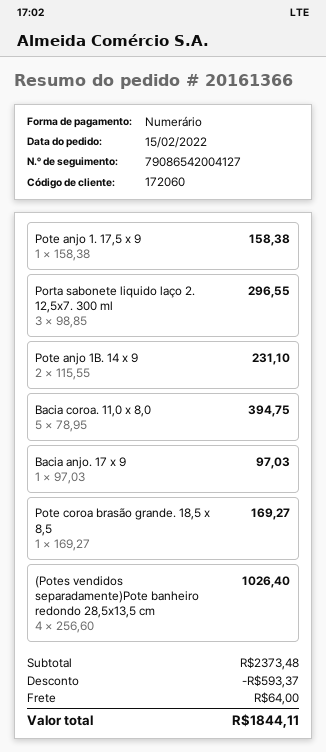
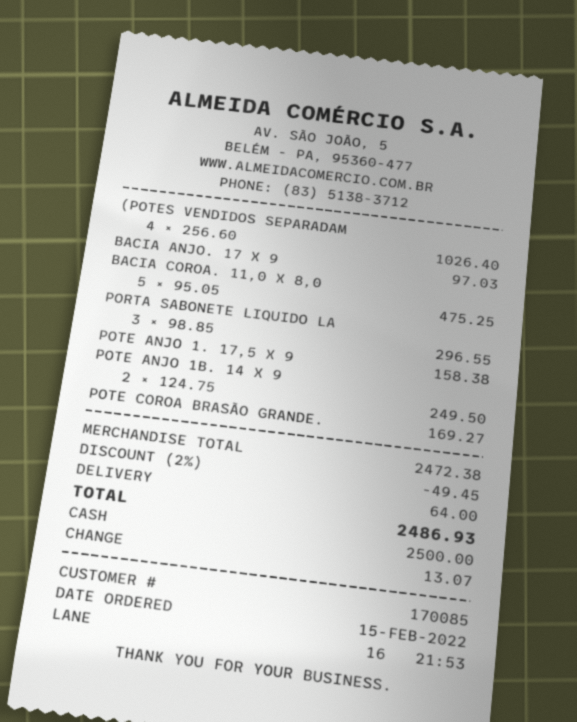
customer number: 172060 -> 170085
Pote anjo 1B. 14 x 9: 2 x 115.55 = 231.10 -> 2 x 124.75 = 249.50
Bacia coroa. 11,0 x 8,0: 5 x 78.95 = 394.75 -> 5 x 95.05 = 475.25
subtotal: 2373.48 -> 2472.38
discount: 593.37 -> 49.45
total: 1844.11 -> 2486.93

